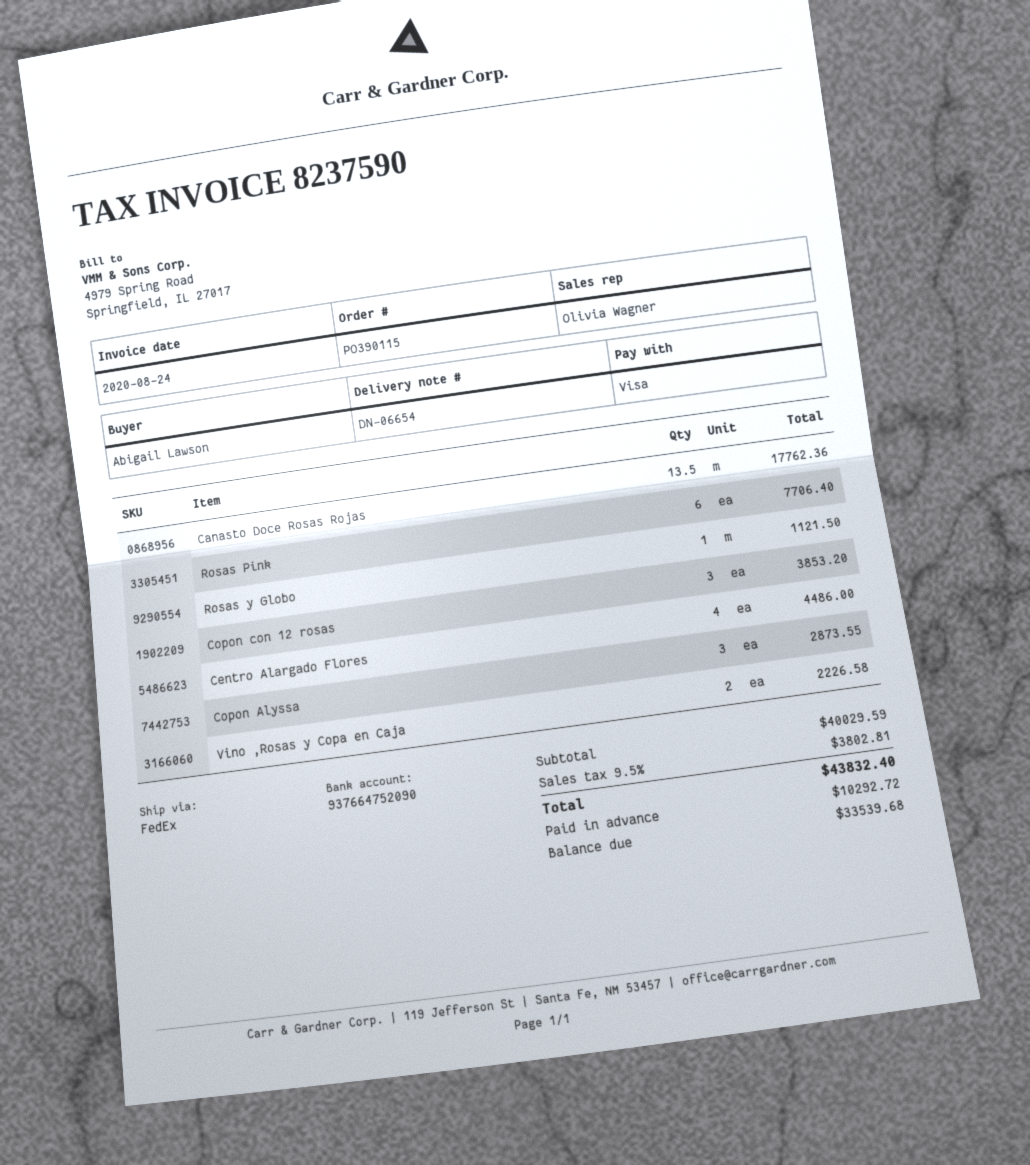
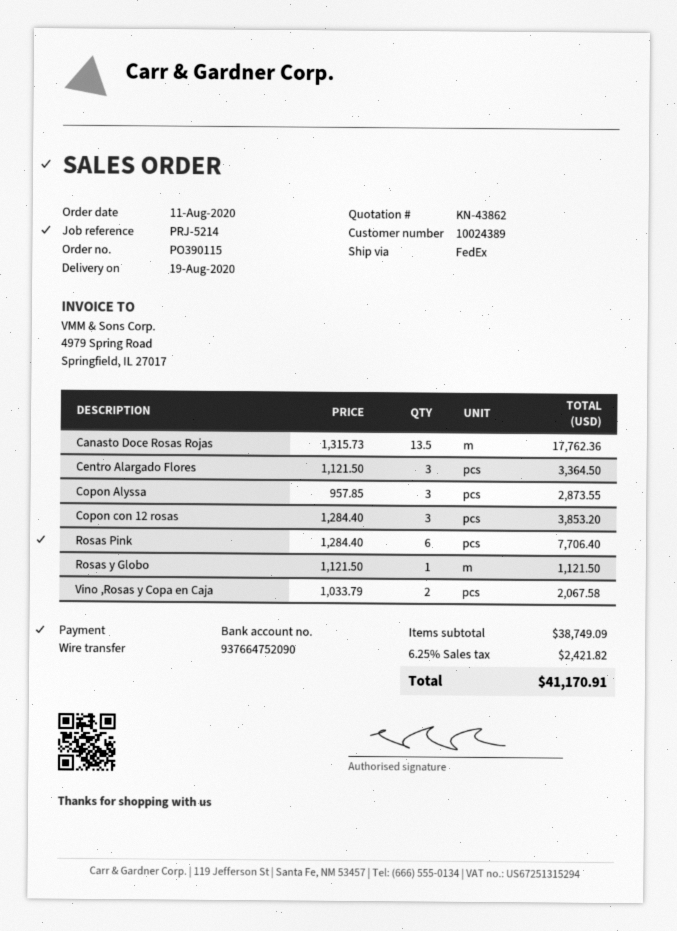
payment method: Visa -> bank transfer
Centro Alargado Flores: 4 for 4486.00 -> 3 for 3364.50
Vino ,Rosas y Copa en Caja: 2 for 2226.58 -> 2 for 2067.58
subtotal: 40029.59 -> 38749.09
tax: 9.5% = 3802.81 -> 6.25% = 2421.82
total: 43832.40 -> 41170.91

